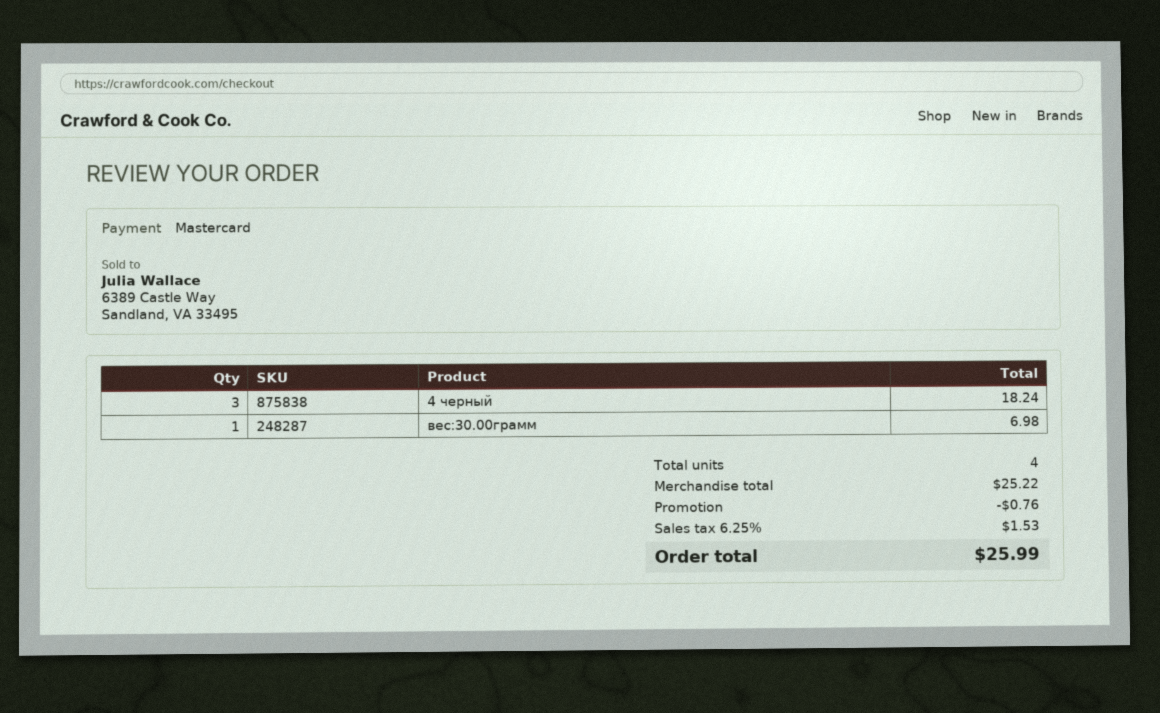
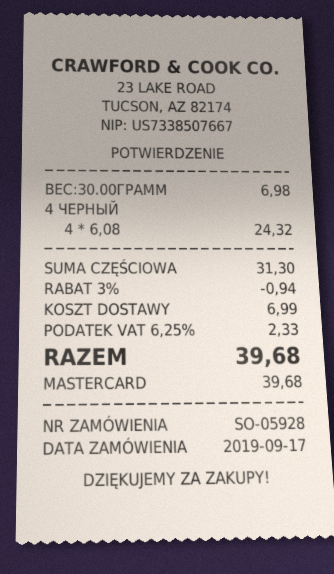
4 черный: 3 for 18.24 -> 4 for 24.32
subtotal: 25.22 -> 31.30
discount: 0.76 -> 0.94
shipping: none -> 6.99
tax: 6.25% = 1.53 -> 6.25% = 2.33
total: 25.99 -> 39.68

